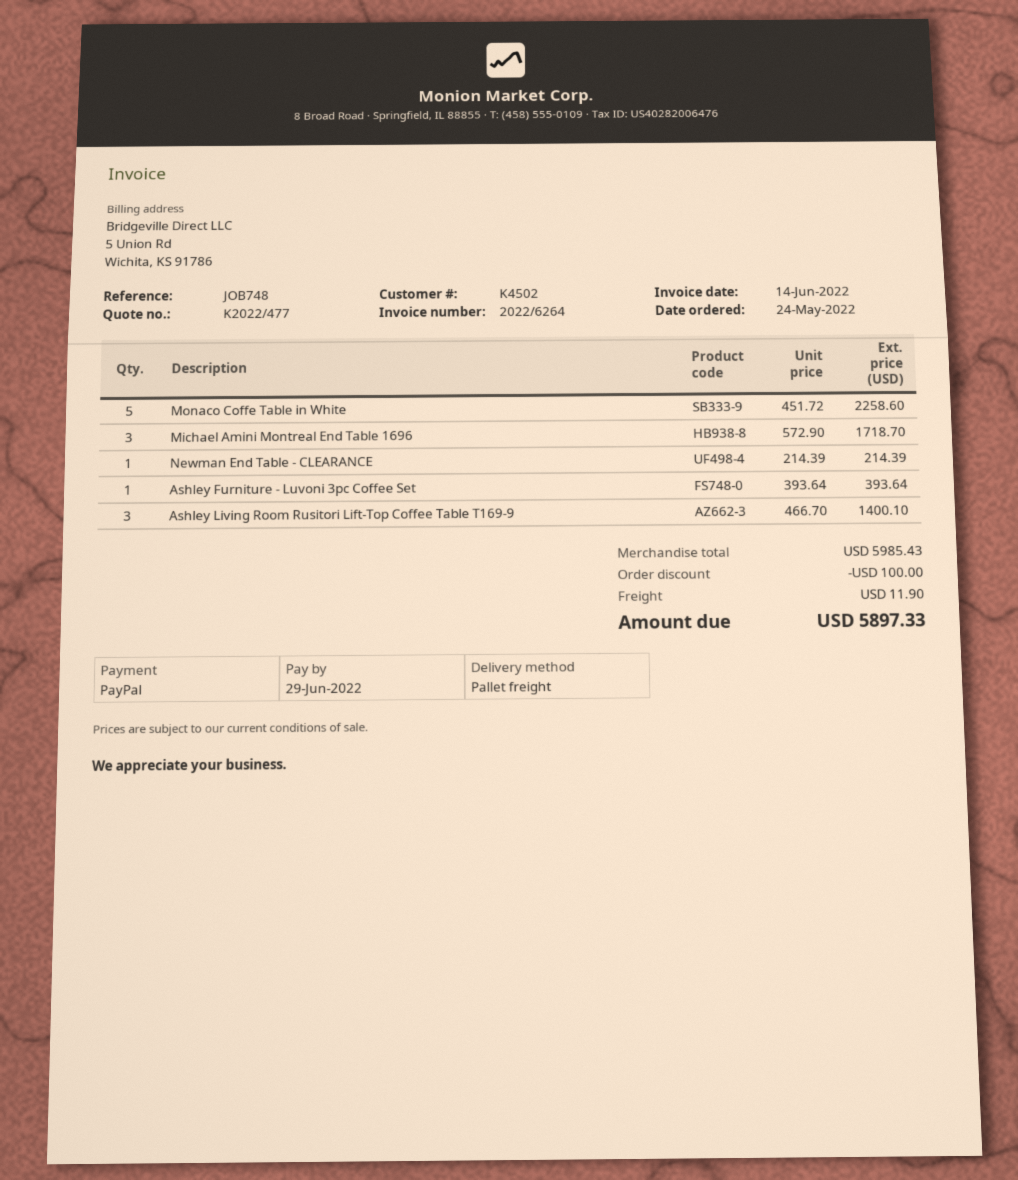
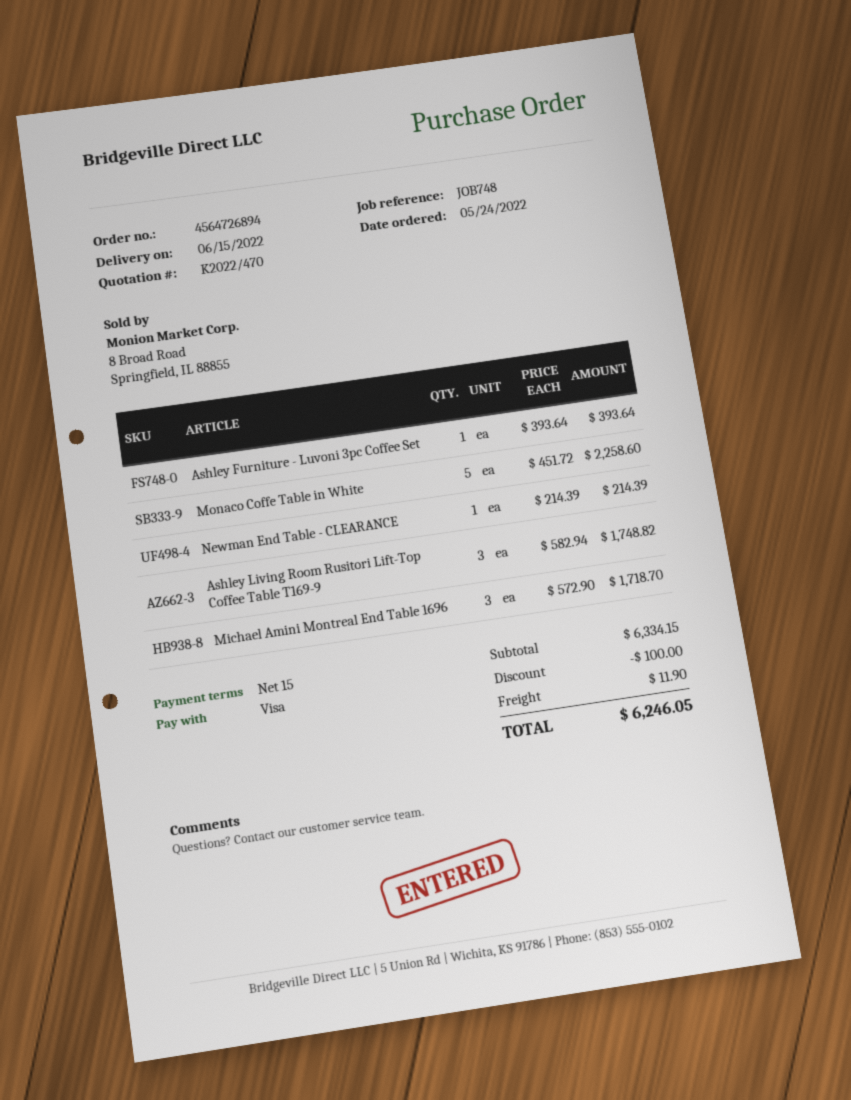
quote number: K2022/477 -> K2022/470
payment method: PayPal -> Visa
Ashley Living Room Rusitori Lift-Top Coffee Table T169-9: 3 x 466.70 = 1400.10 -> 3 x 582.94 = 1748.82
subtotal: 5985.43 -> 6334.15
total: 5897.33 -> 6246.05

